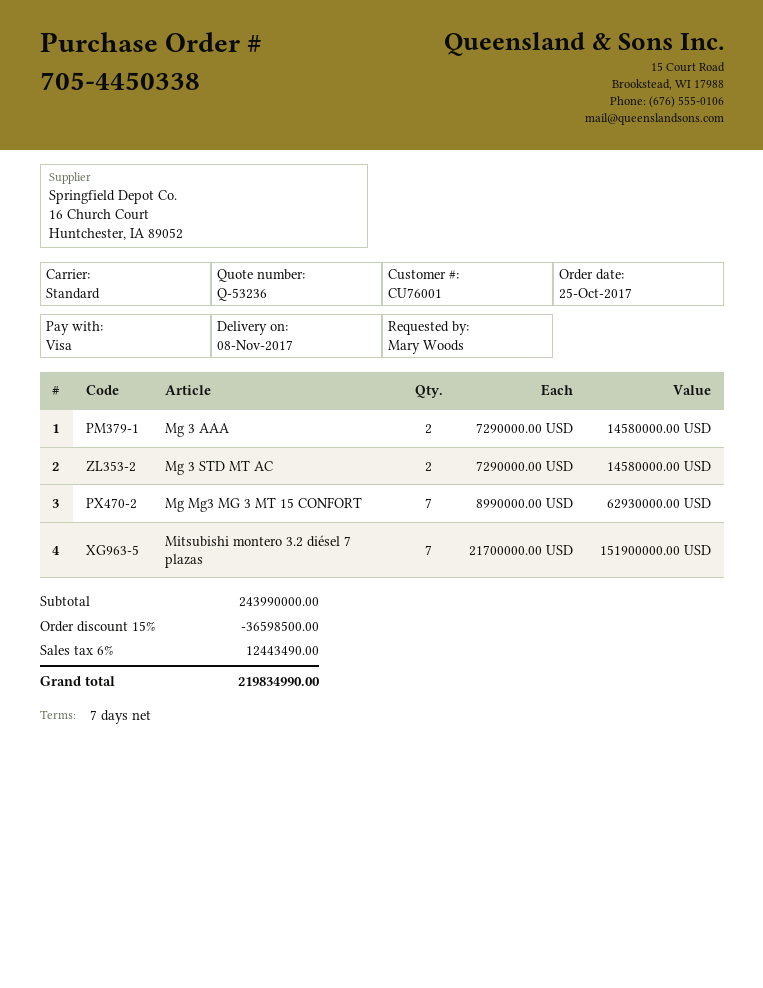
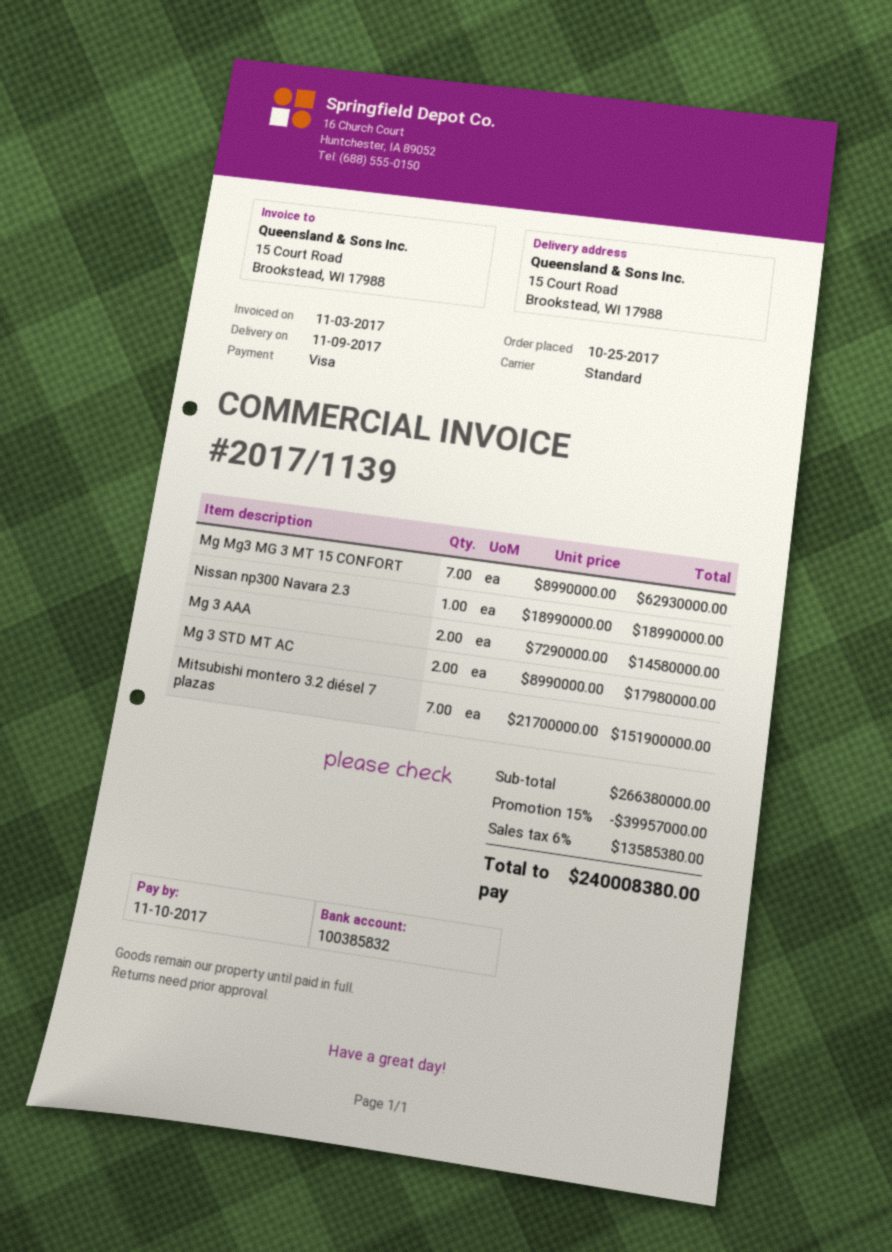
delivery date: 2017-11-08 -> 2017-11-09
Mg 3 STD MT AC: 2 x 7290000.00 = 14580000.00 -> 2 x 8990000.00 = 17980000.00
Nissan np300 Navara 2.3: none -> 1 x 18990000.00 = 18990000.00
subtotal: 243990000.00 -> 266380000.00
discount: 15% = 36598500.00 -> 15% = 39957000.00
tax: 6% = 12443490.00 -> 6% = 13585380.00
total: 219834990.00 -> 240008380.00

